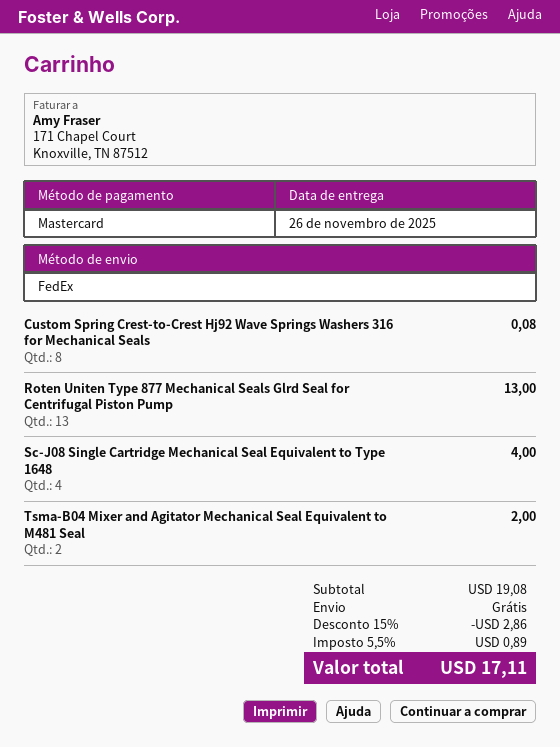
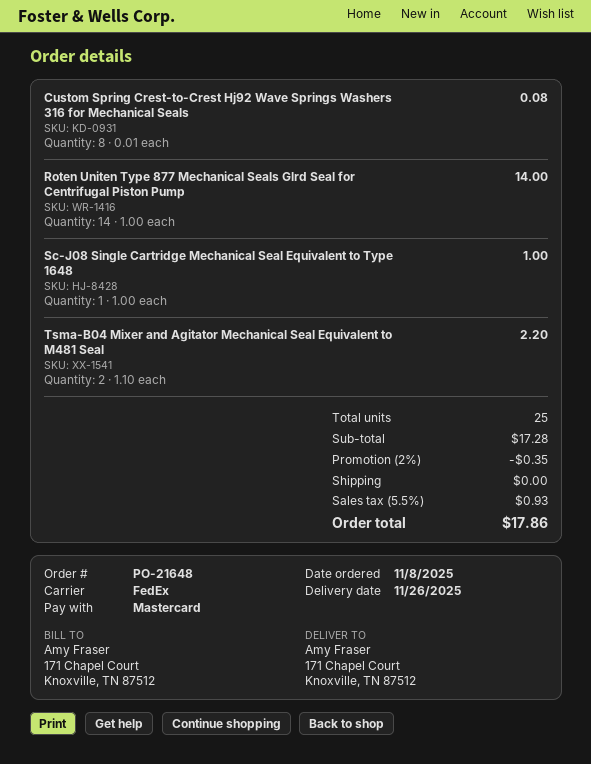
Roten Uniten Type 877 Mechanical Seals Glrd Seal for Centrifugal Piston Pump: 13 for 13.00 -> 14 for 14.00
Sc-J08 Single Cartridge Mechanical Seal Equivalent to Type 1648: 4 for 4.00 -> 1 for 1.00
Tsma-B04 Mixer and Agitator Mechanical Seal Equivalent to M481 Seal: 2 for 2.00 -> 2 for 2.20
subtotal: 19.08 -> 17.28
discount: 15% = 2.86 -> 2% = 0.35
tax: 5.5% = 0.89 -> 5.5% = 0.93
total: 17.11 -> 17.86

